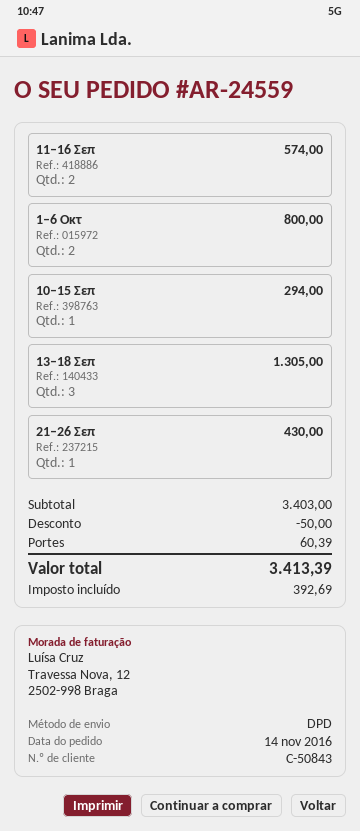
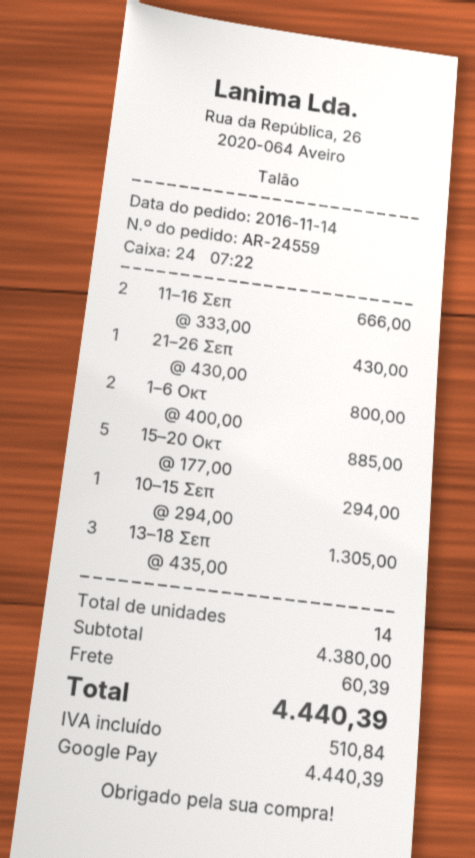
11–16 Σεπ: 2 for 574.00 -> 2 for 666.00
15–20 Οκτ: none -> 5 for 885.00
subtotal: 3403.00 -> 4380.00
discount: 50.00 -> none
tax: 392.69 -> 510.84
total: 3413.39 -> 4440.39

